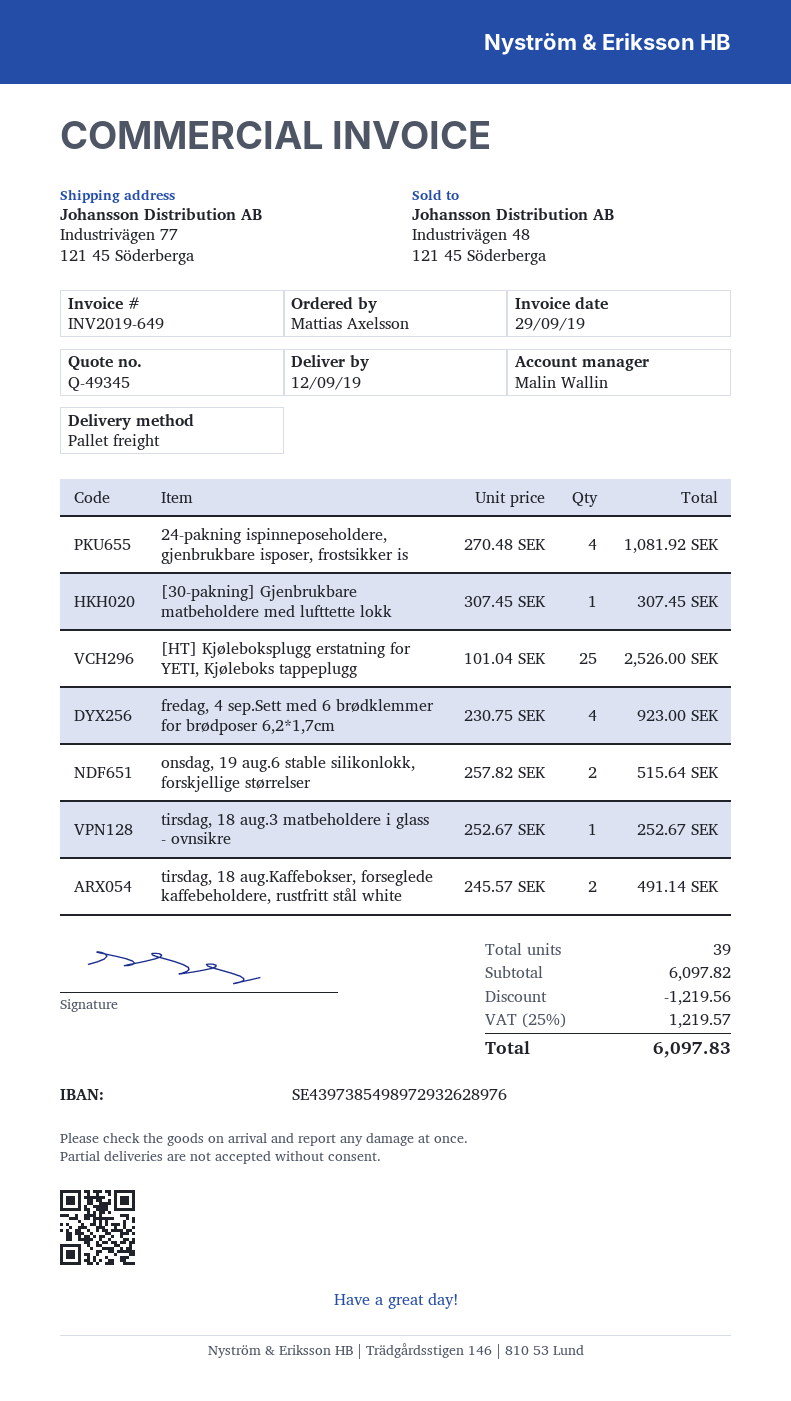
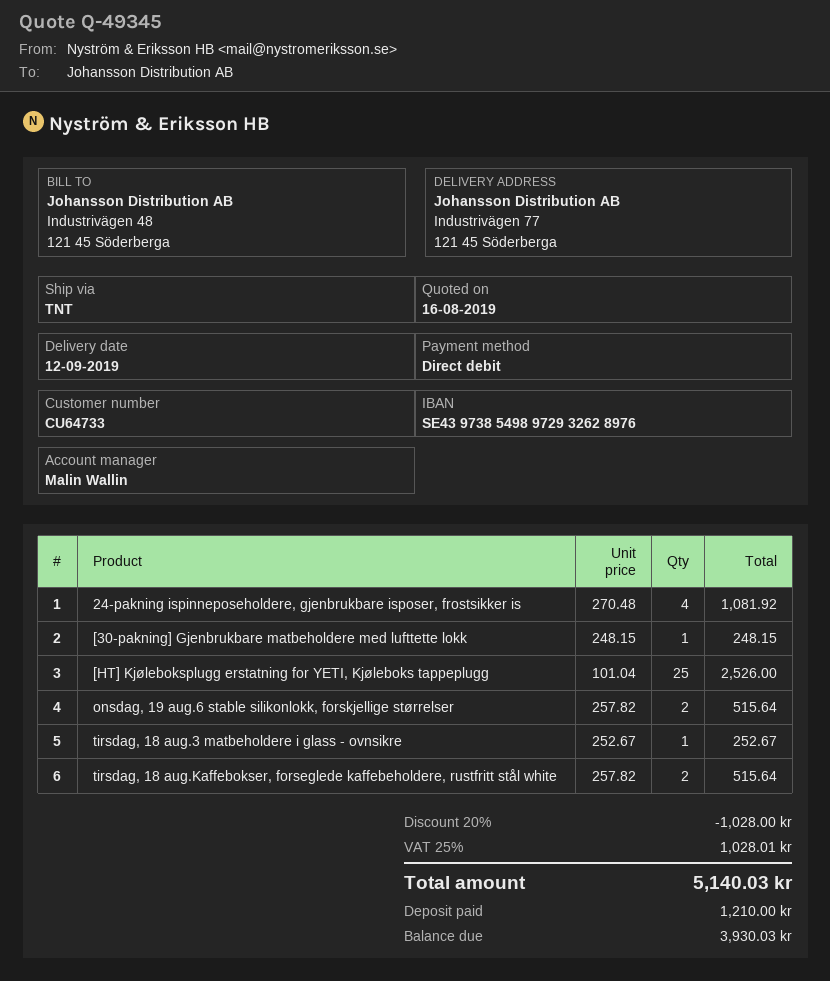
shipping method: pallet freight -> TNT
[30-pakning] Gjenbrukbare matbeholdere med lufttette lokk: 1 x 307.45 = 307.45 -> 1 x 248.15 = 248.15
fredag, 4 sep.Sett med 6 brødklemmer for brødposer 6,2*1,7cm: 4 x 230.75 = 923.00 -> none
tirsdag, 18 aug.Kaffebokser, forseglede kaffebeholdere, rustfritt stål white: 2 x 245.57 = 491.14 -> 2 x 257.82 = 515.64
discount: 1219.56 -> 1028.00
tax: 25% = 1219.57 -> 25% = 1028.01
total: 6097.83 -> 5140.03

